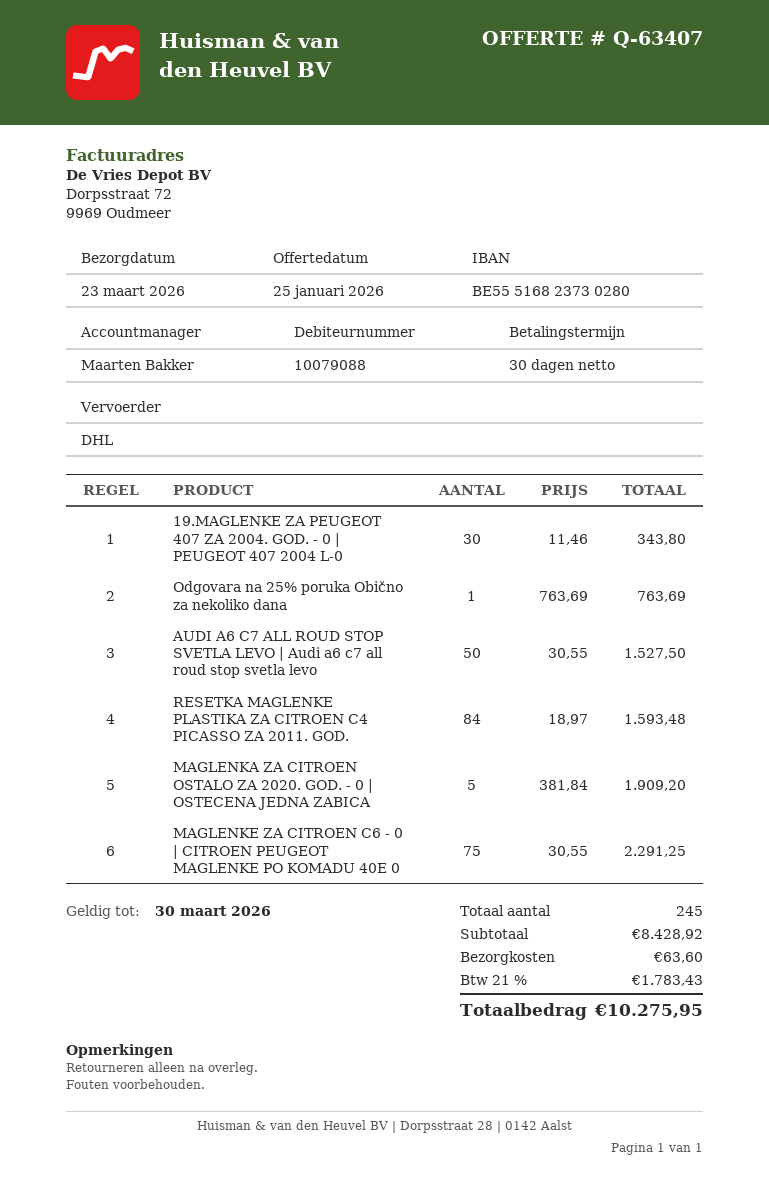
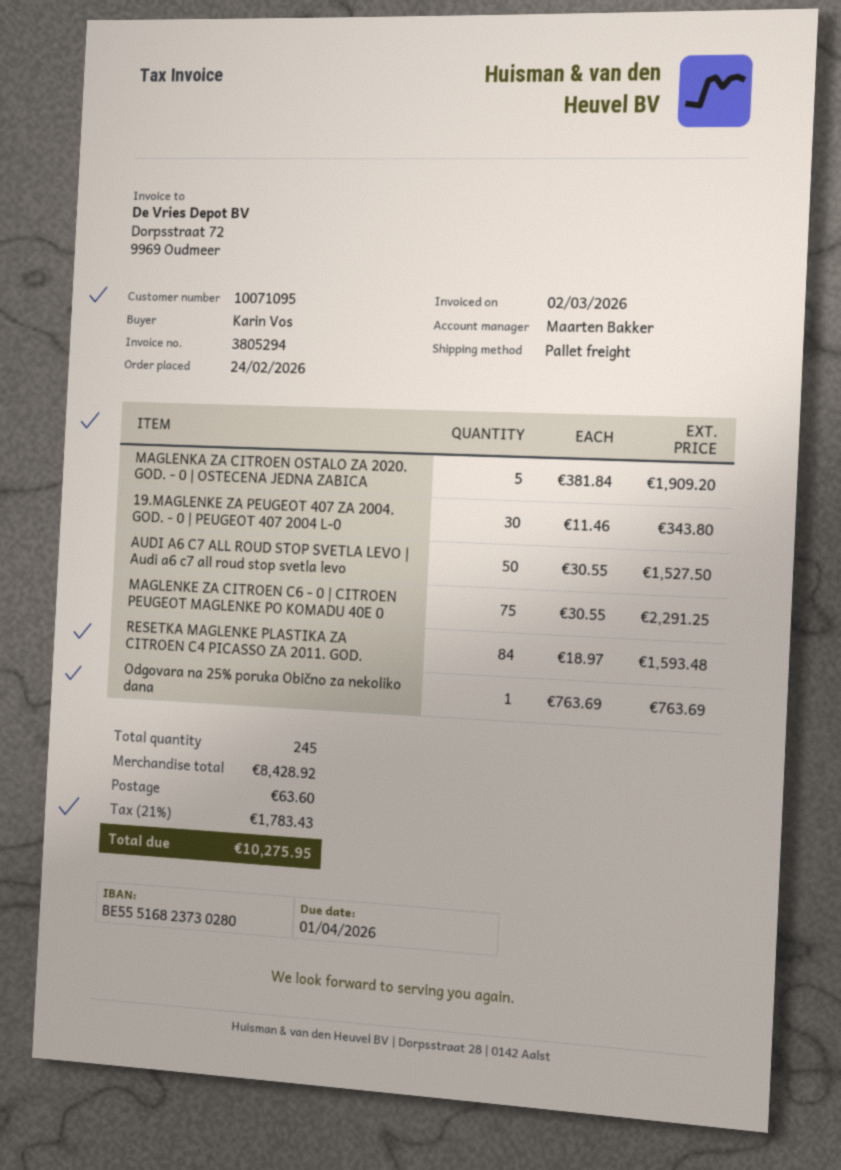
customer number: 10079088 -> 10071095
shipping method: DHL -> pallet freight

